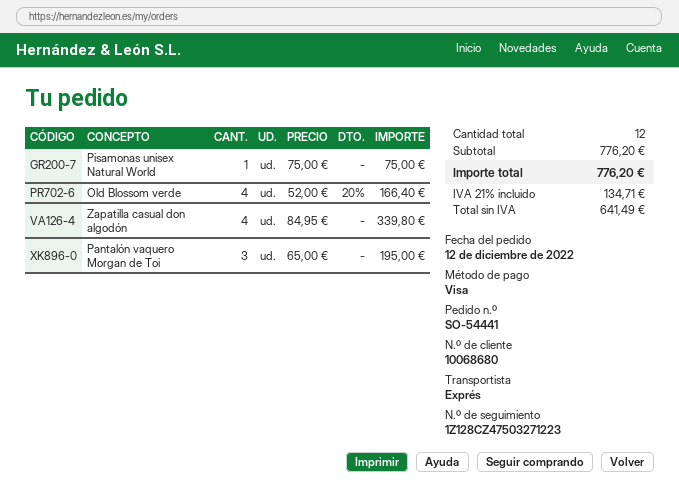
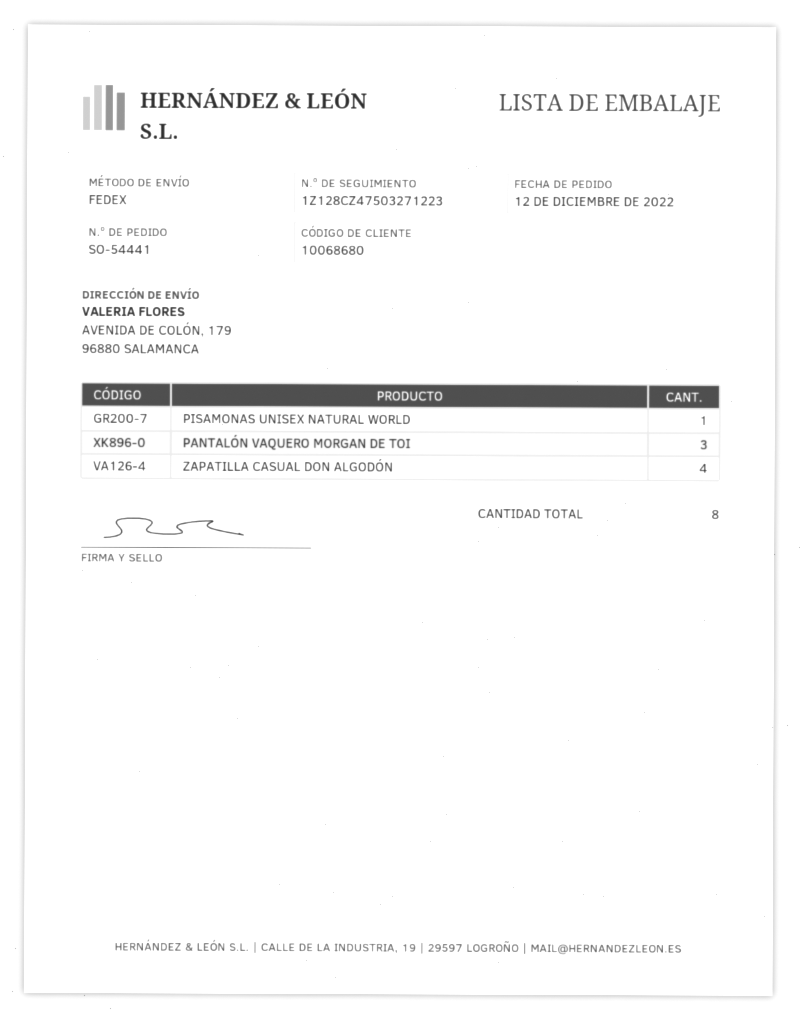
shipping method: express -> FedEx
Old Blossom verde: 4 -> none
total quantity: 12 -> 8

